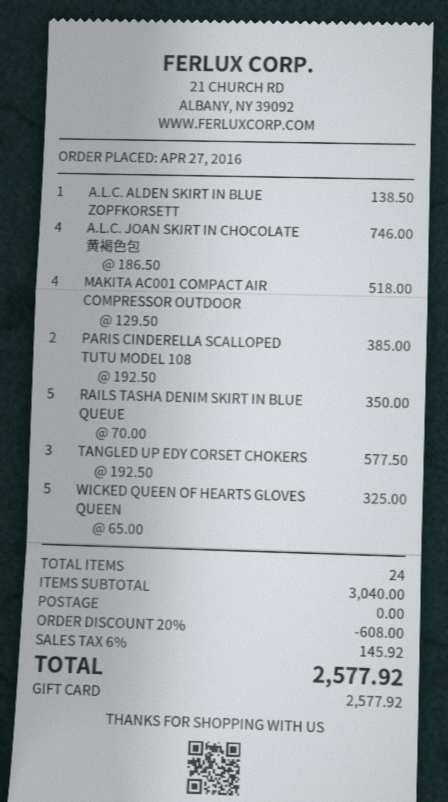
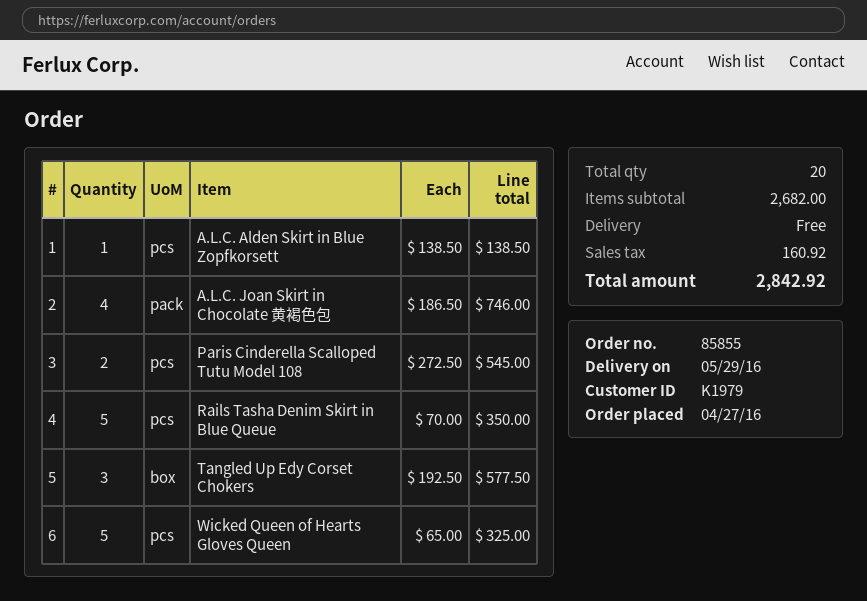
MAKITA AC001 COMPACT AIR COMPRESSOR OUTDOOR: 4 x 129.50 = 518.00 -> none
PARIS CINDERELLA SCALLOPED TUTU MODEL 108: 2 x 192.50 = 385.00 -> 2 x 272.50 = 545.00
total quantity: 24 -> 20
subtotal: 3040.00 -> 2682.00
discount: 20% = 608.00 -> none
tax: 145.92 -> 160.92
total: 2577.92 -> 2842.92

